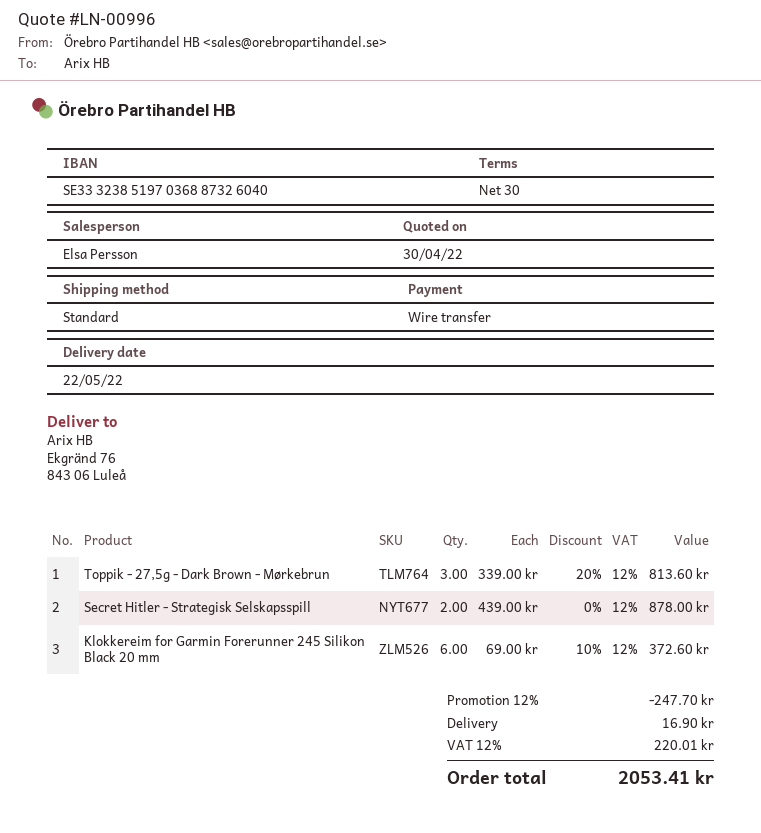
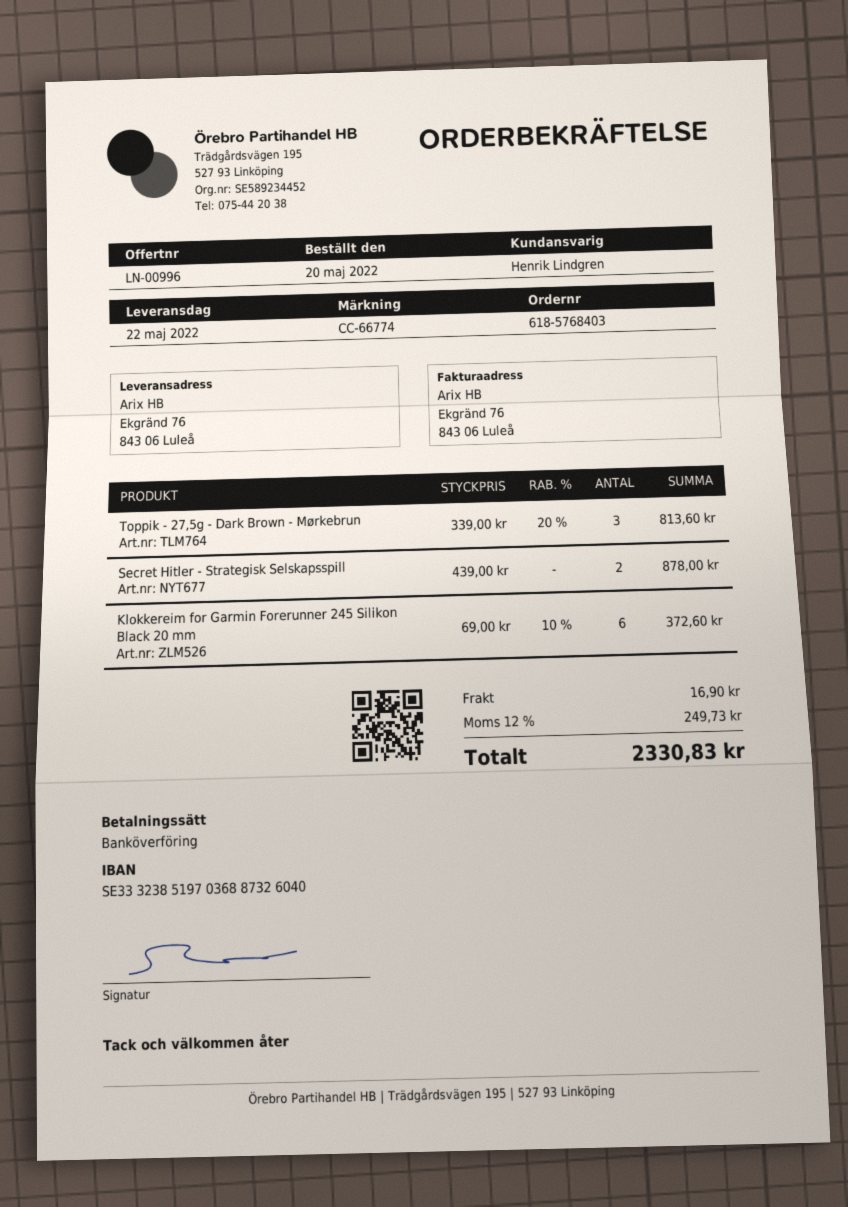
sales rep: Elsa Persson -> Henrik Lindgren
discount: 12% = 247.70 -> none
tax: 12% = 220.01 -> 12% = 249.73
total: 2053.41 -> 2330.83

